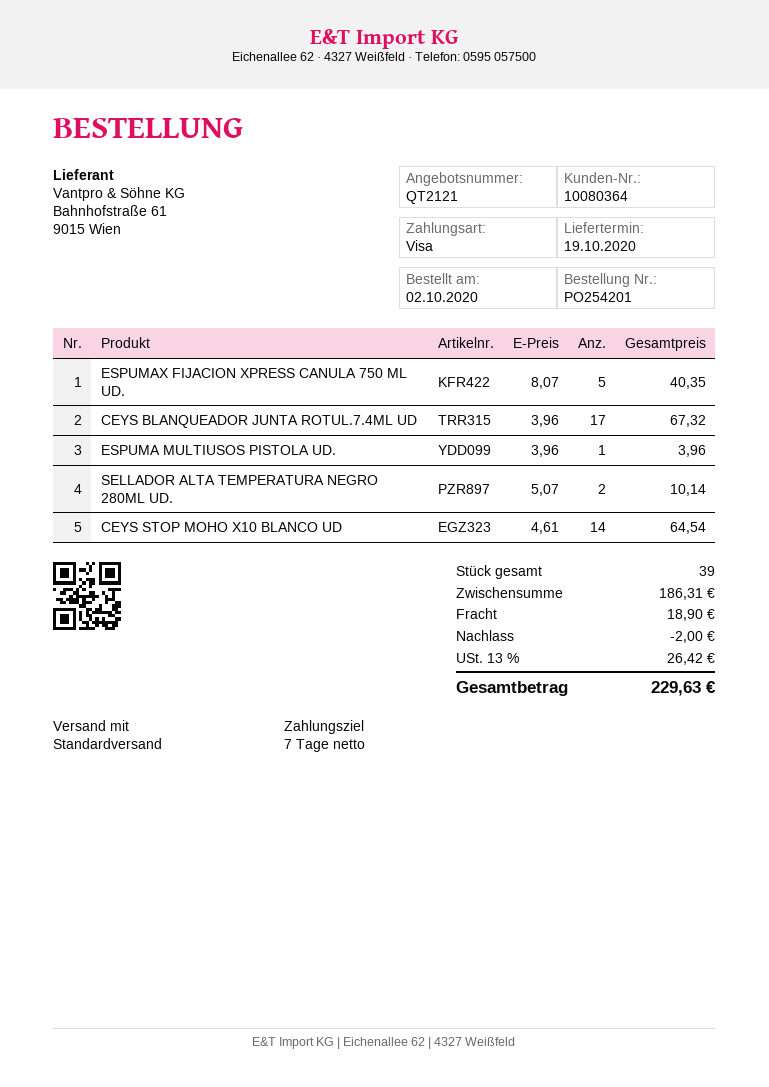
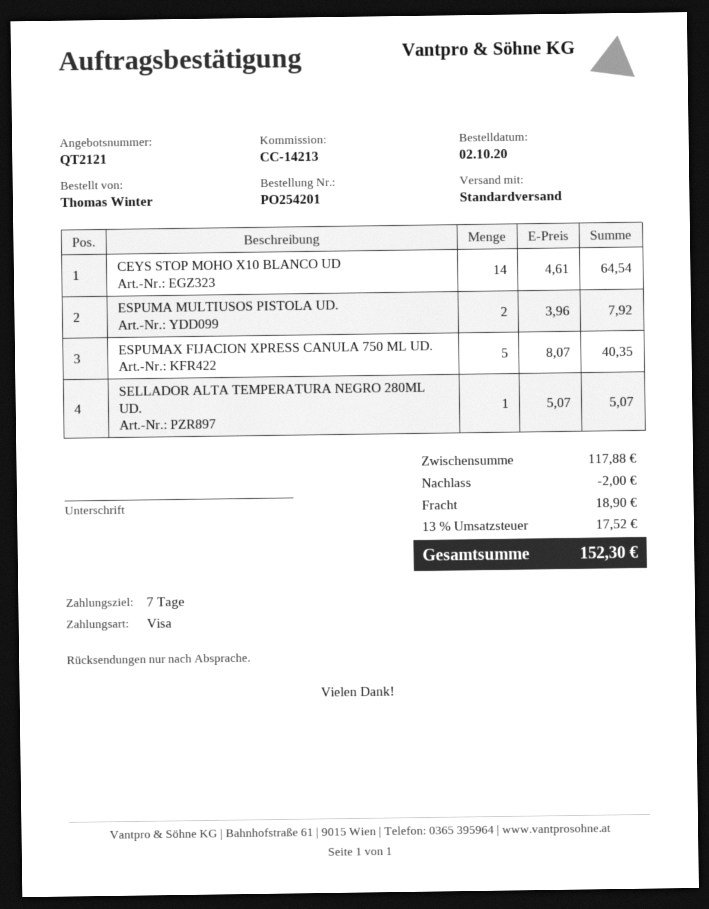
CEYS BLANQUEADOR JUNTA ROTUL.7.4ML UD: 17 x 3.96 = 67.32 -> none
ESPUMA MULTIUSOS PISTOLA UD.: 1 x 3.96 = 3.96 -> 2 x 3.96 = 7.92
SELLADOR ALTA TEMPERATURA NEGRO 280ML UD.: 2 x 5.07 = 10.14 -> 1 x 5.07 = 5.07
subtotal: 186.31 -> 117.88
tax: 13% = 26.42 -> 13% = 17.52
total: 229.63 -> 152.30

